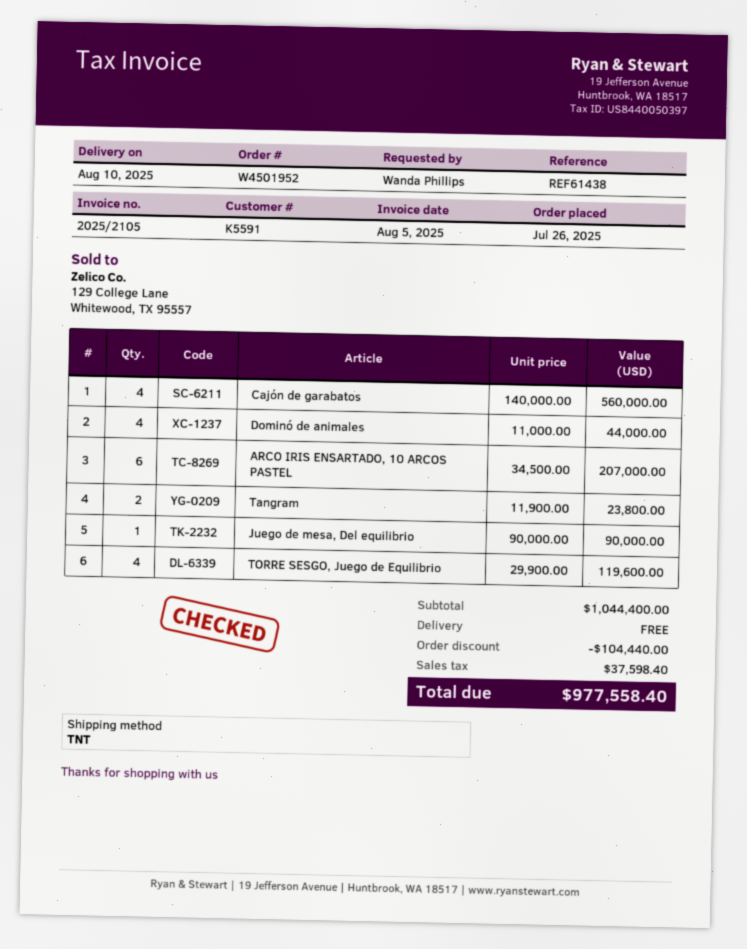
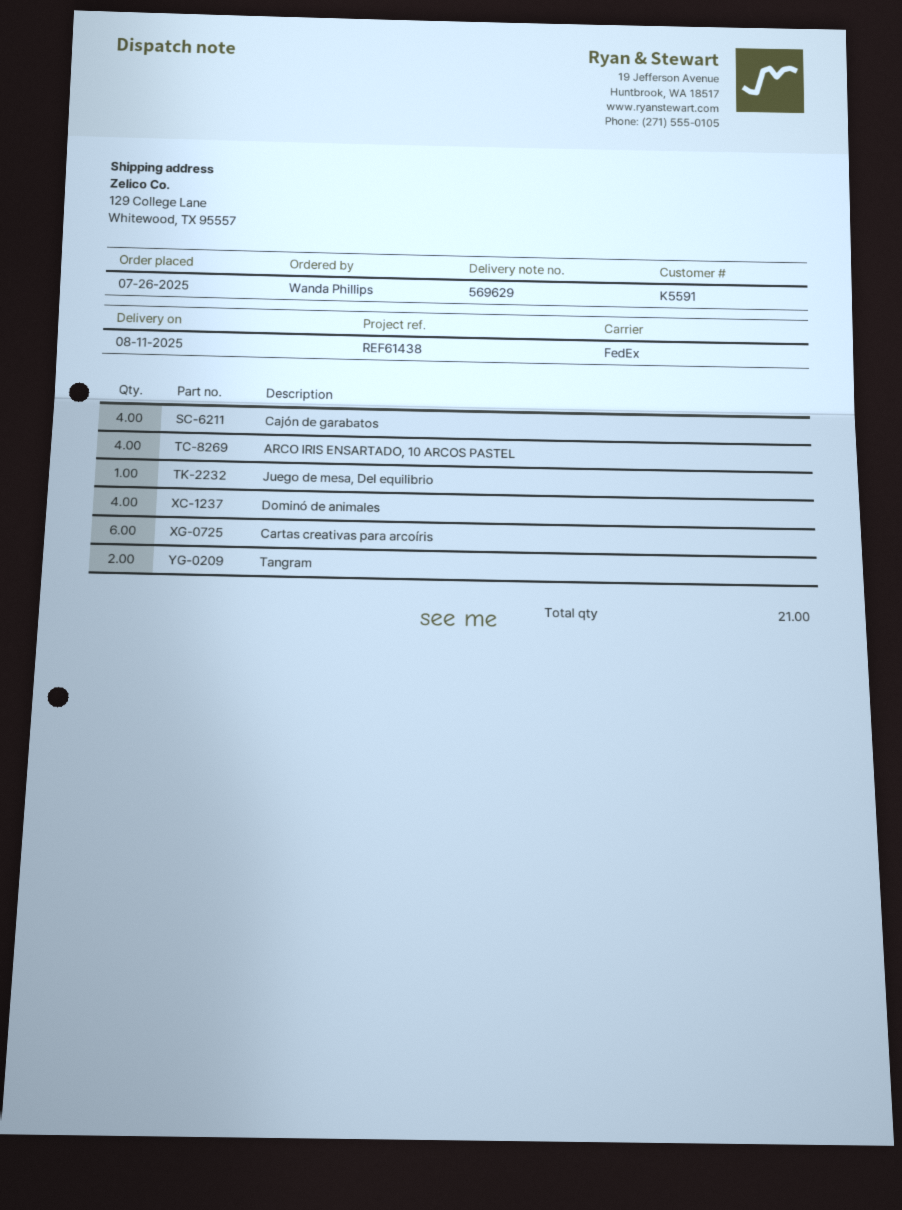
delivery date: 2025-08-10 -> 2025-08-11
shipping method: TNT -> FedEx
ARCO IRIS ENSARTADO, 10 ARCOS PASTEL: 6 -> 4
TORRE SESGO, Juego de Equilibrio: 4 -> none
Cartas creativas para arcoíris: none -> 6

